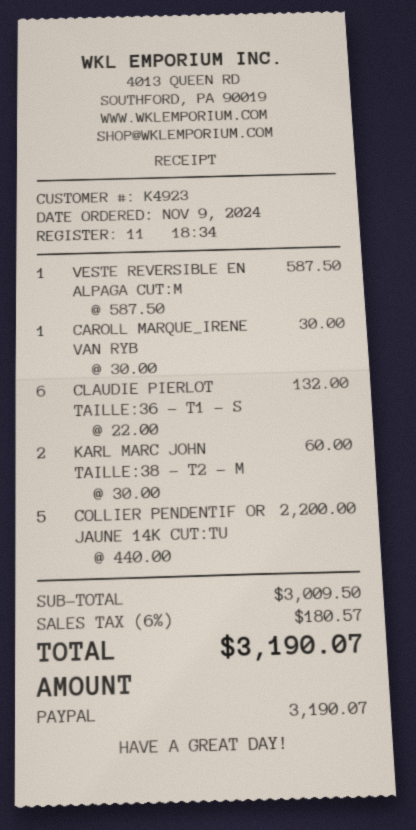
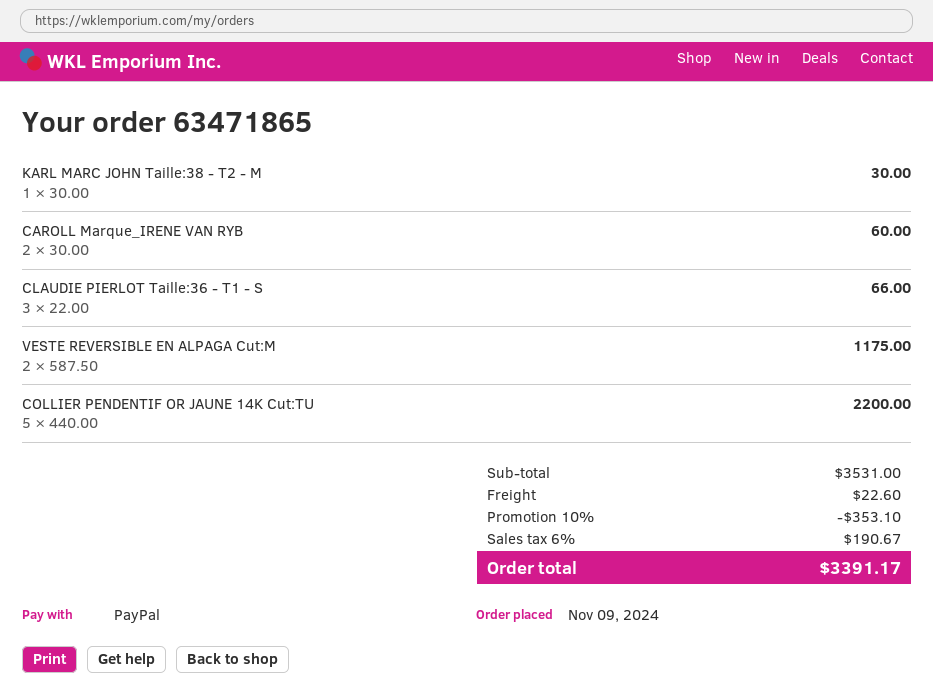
VESTE REVERSIBLE EN ALPAGA CUT:M: 1 x 587.50 = 587.50 -> 2 x 587.50 = 1175.00
CAROLL MARQUE_IRENE VAN RYB: 1 x 30.00 = 30.00 -> 2 x 30.00 = 60.00
CLAUDIE PIERLOT TAILLE:36 - T1 - S: 6 x 22.00 = 132.00 -> 3 x 22.00 = 66.00
KARL MARC JOHN TAILLE:38 - T2 - M: 2 x 30.00 = 60.00 -> 1 x 30.00 = 30.00
subtotal: 3009.50 -> 3531.00
discount: none -> 10% = 353.10
shipping: none -> 22.60
tax: 6% = 180.57 -> 6% = 190.67
total: 3190.07 -> 3391.17

